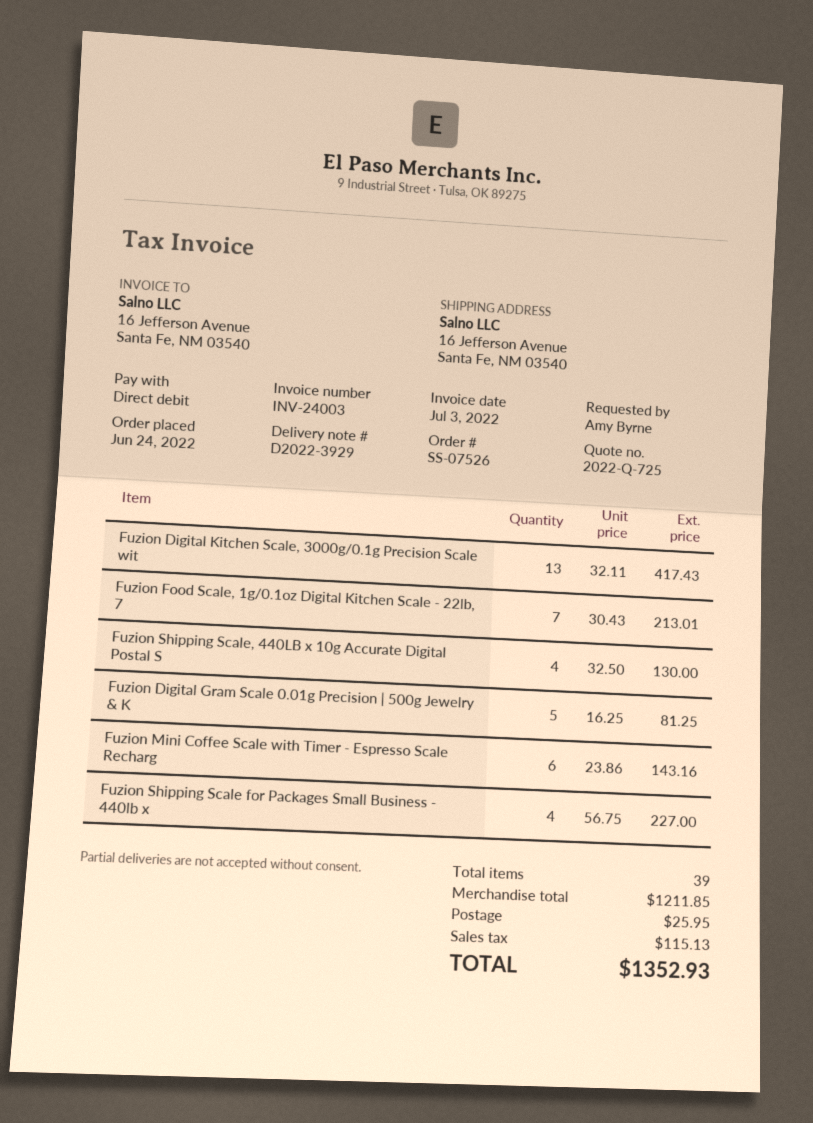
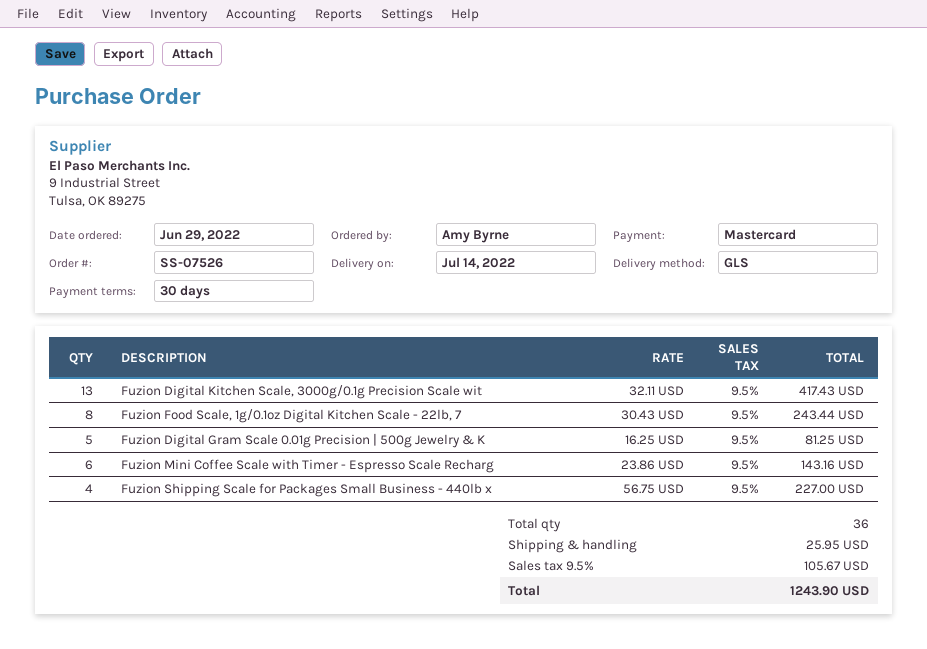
order date: 2022-06-24 -> 2022-06-29
payment method: direct debit -> Mastercard
Fuzion Food Scale, 1g/0.1oz Digital Kitchen Scale - 22lb, 7: 7 x 30.43 = 213.01 -> 8 x 30.43 = 243.44
Fuzion Shipping Scale, 440LB x 10g Accurate Digital Postal S: 4 x 32.50 = 130.00 -> none
total quantity: 39 -> 36
tax: 115.13 -> 105.67
total: 1352.93 -> 1243.90

